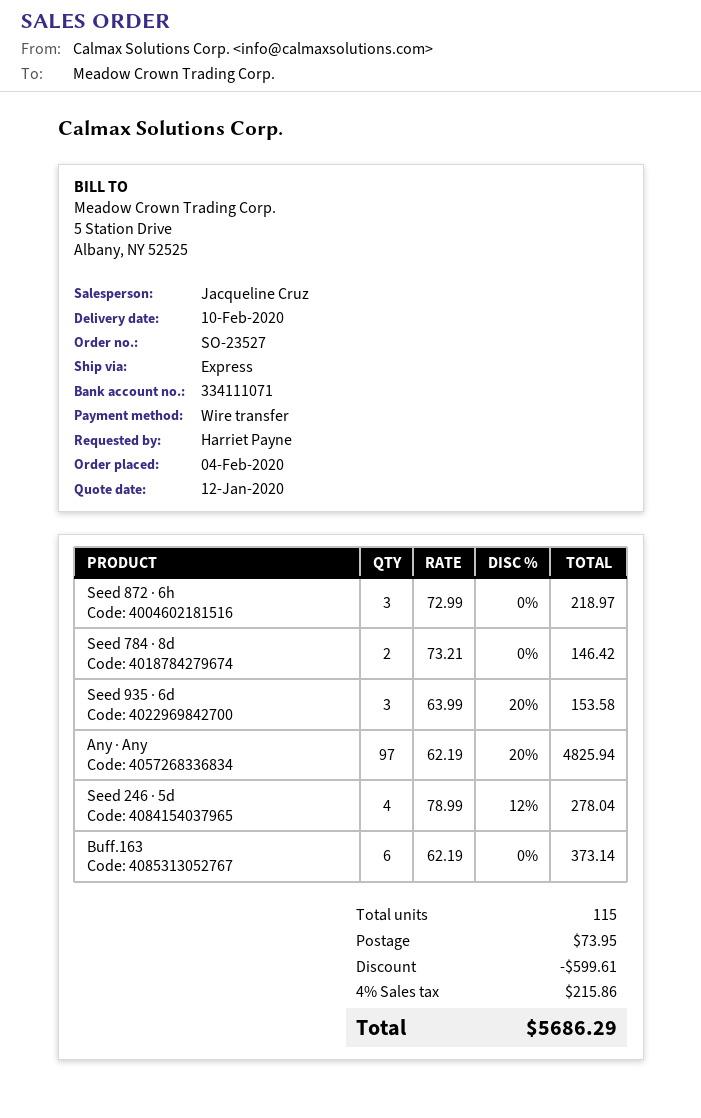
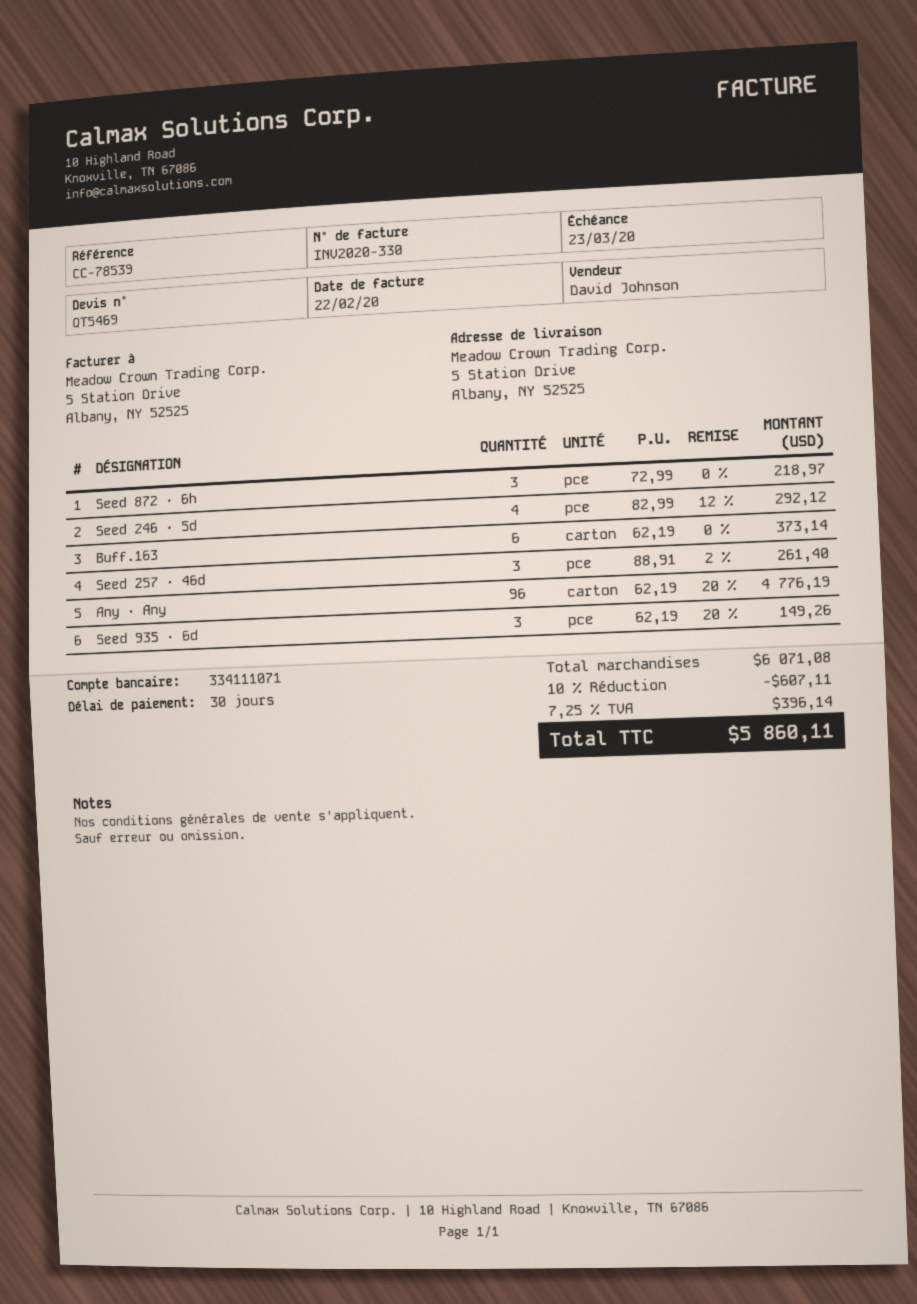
sales rep: Jacqueline Cruz -> David Johnson
Seed 784 · 8d: 2 x 73.21 = 146.42 -> none
Seed 935 · 6d: 3 x 63.99 - 20% = 153.58 -> 3 x 62.19 - 20% = 149.26
Any · Any: 97 x 62.19 - 20% = 4825.94 -> 96 x 62.19 - 20% = 4776.19
Seed 246 · 5d: 4 x 78.99 - 12% = 278.04 -> 4 x 82.99 - 12% = 292.12
Seed 257 · 46d: none -> 3 x 88.91 - 2% = 261.40
discount: 599.61 -> 607.11
shipping: 73.95 -> none
tax: 4% = 215.86 -> 7.25% = 396.14
total: 5686.29 -> 5860.11

